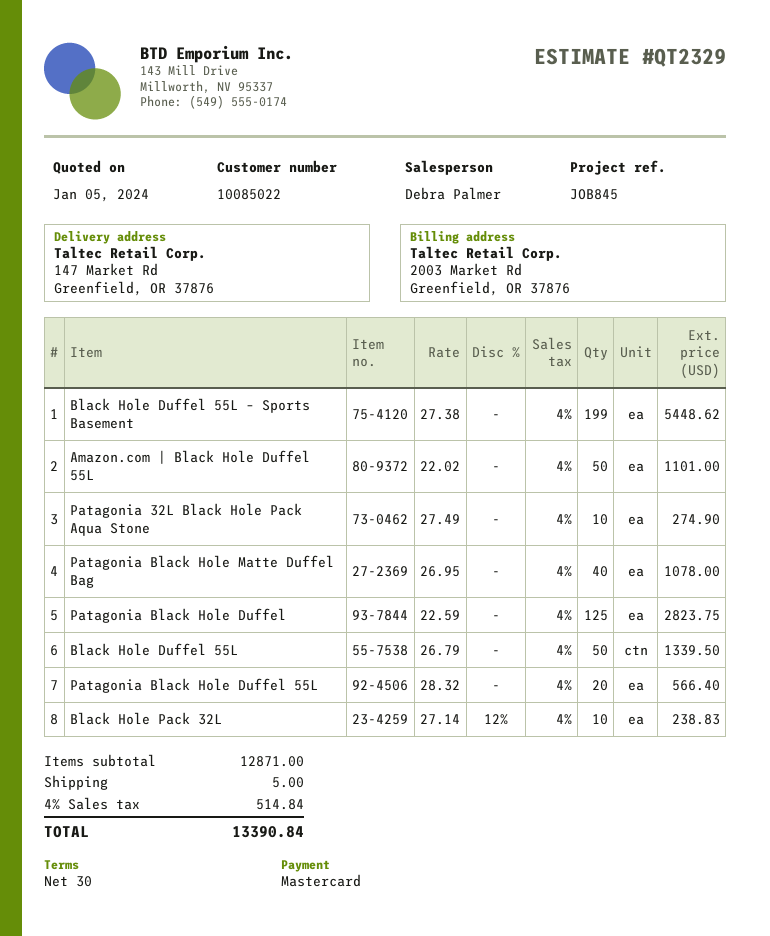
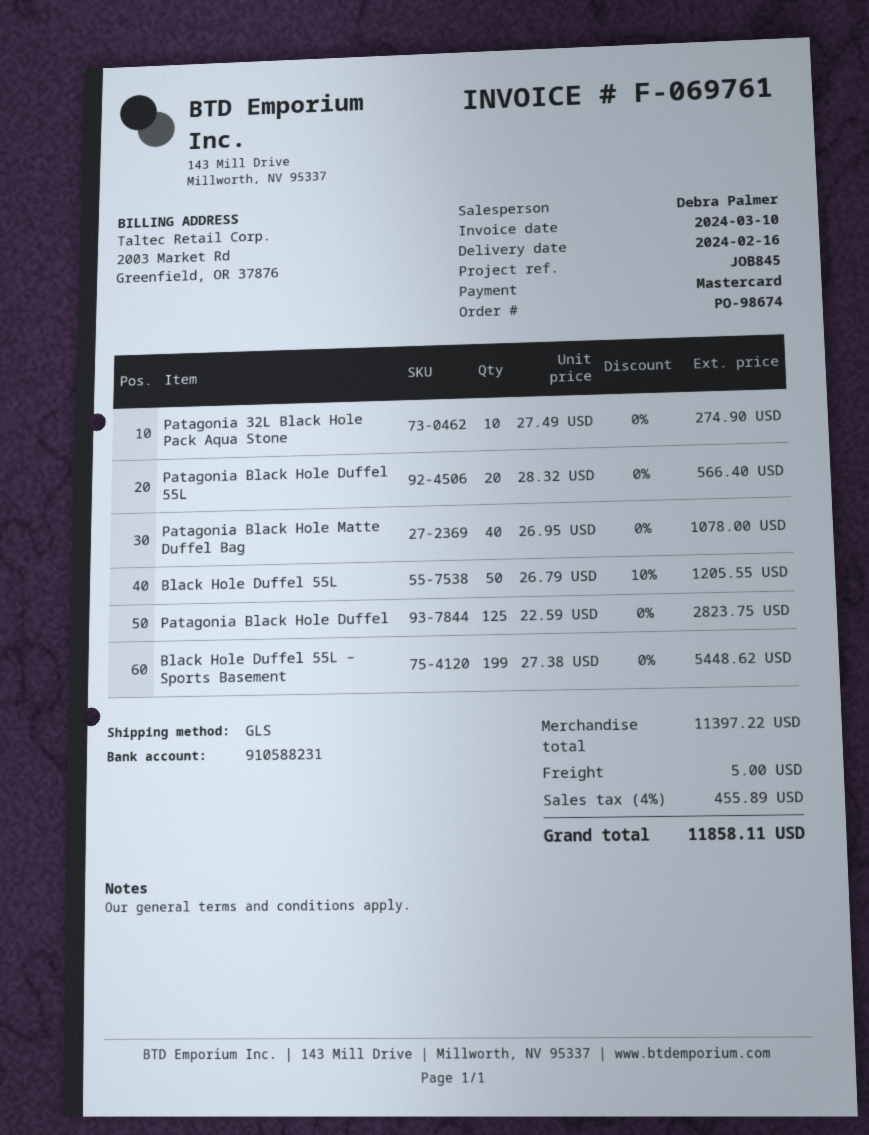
Amazon.com | Black Hole Duffel 55L: 50 x 22.02 = 1101.00 -> none
Black Hole Duffel 55L: 50 x 26.79 = 1339.50 -> 50 x 26.79 - 10% = 1205.55
Black Hole Pack 32L: 10 x 27.14 - 12% = 238.83 -> none
subtotal: 12871.00 -> 11397.22
tax: 4% = 514.84 -> 4% = 455.89
total: 13390.84 -> 11858.11

